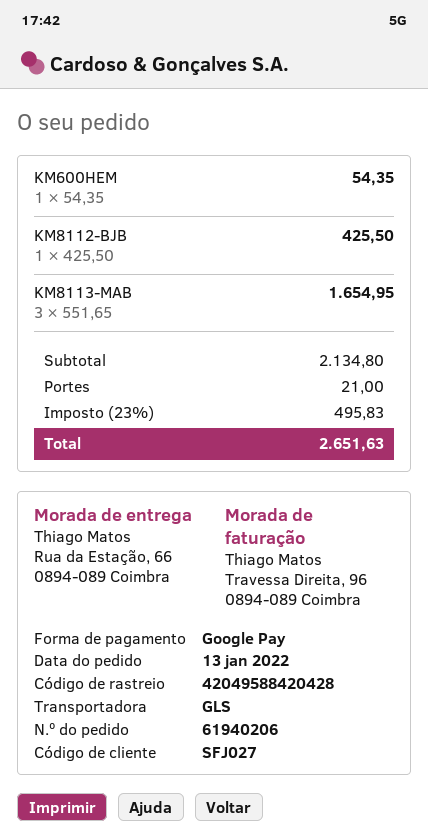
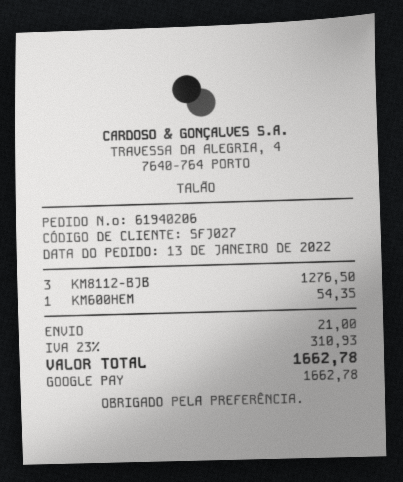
KM8112-BJB: 1 for 425.50 -> 3 for 1276.50
KM8113-MAB: 3 for 1654.95 -> none
tax: 23% = 495.83 -> 23% = 310.93
total: 2651.63 -> 1662.78

